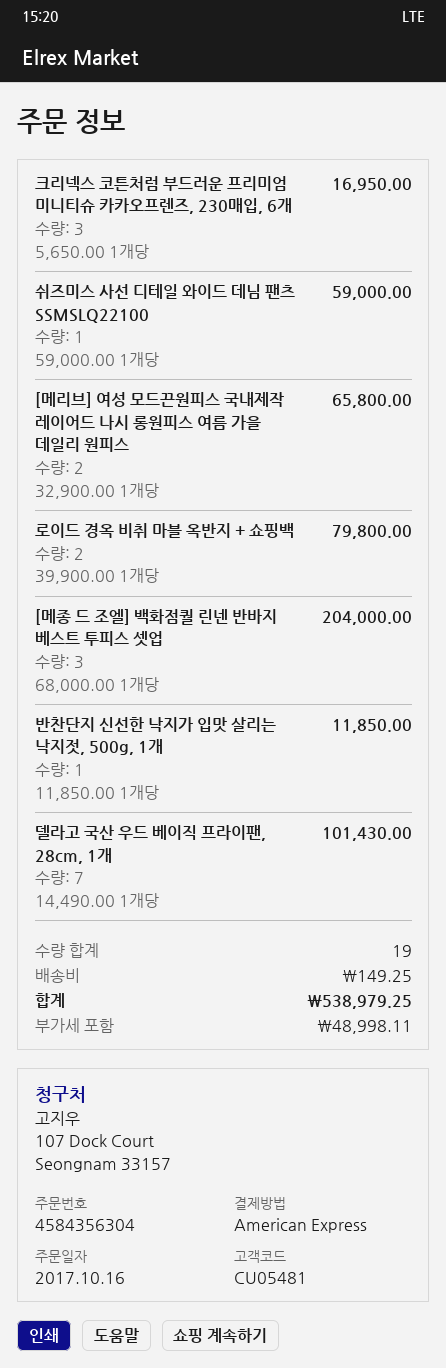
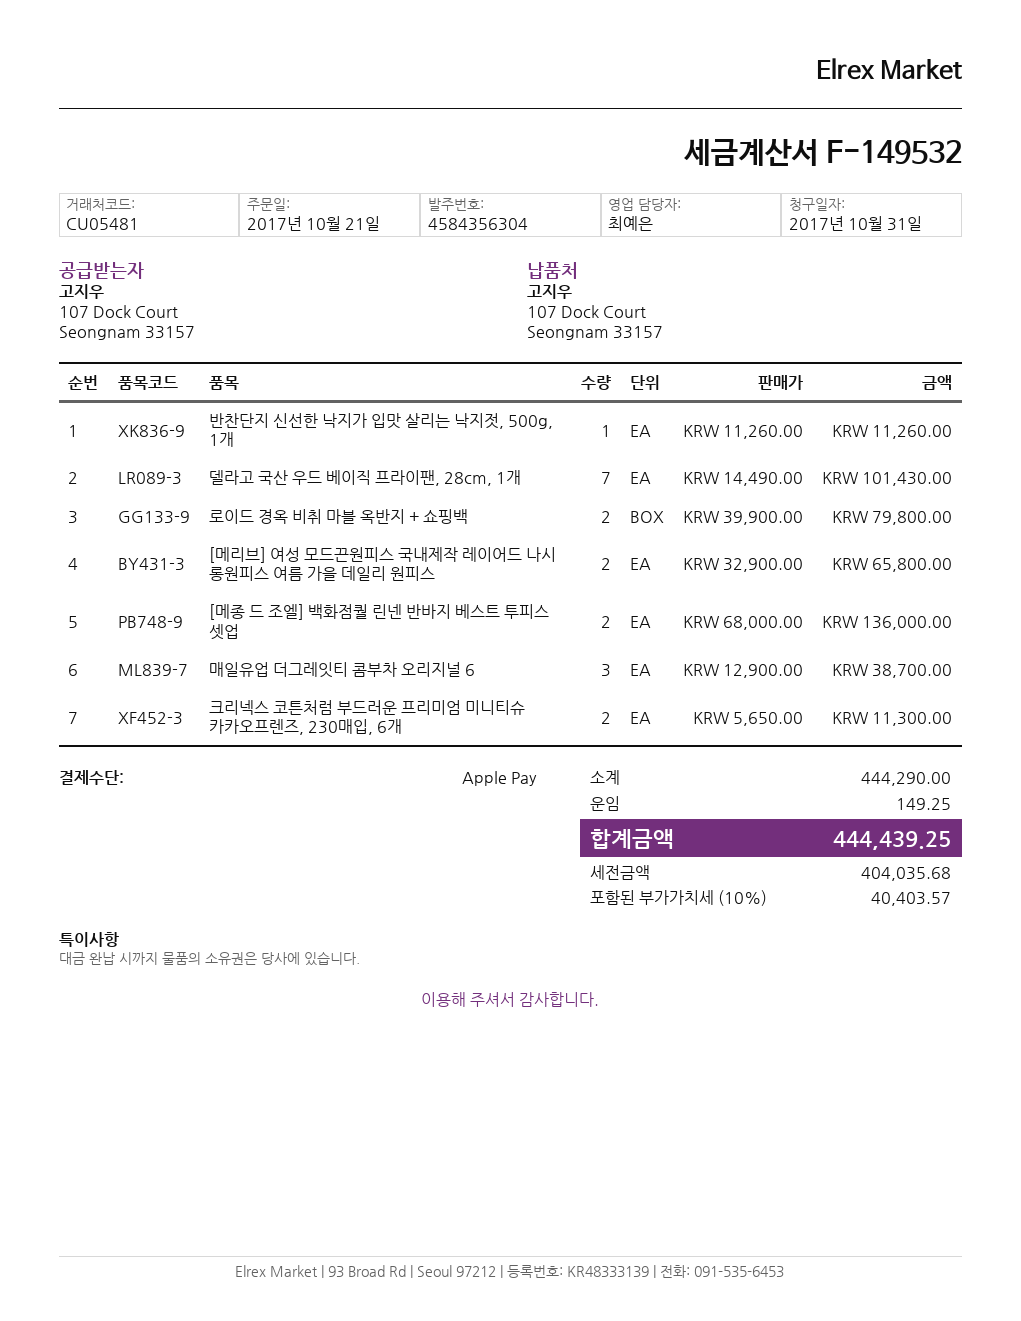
order date: 2017-10-16 -> 2017-10-21
payment method: American Express -> Apple Pay
크리넥스 코튼처럼 부드러운 프리미엄 미니티슈 카카오프렌즈, 230매입, 6개: 3 x 5650.00 = 16950.00 -> 2 x 5650.00 = 11300.00
쉬즈미스 사선 디테일 와이드 데님 팬츠 SSMSLQ22100: 1 x 59000.00 = 59000.00 -> none
[메종 드 조엘] 백화점퀄 린넨 반바지 베스트 투피스 셋업: 3 x 68000.00 = 204000.00 -> 2 x 68000.00 = 136000.00
반찬단지 신선한 낙지가 입맛 살리는 낙지젓, 500g, 1개: 1 x 11850.00 = 11850.00 -> 1 x 11260.00 = 11260.00
매일유업 더그레잇티 콤부차 오리지널 6: none -> 3 x 12900.00 = 38700.00
tax: 48998.11 -> 40403.57
total: 538979.25 -> 444439.25

